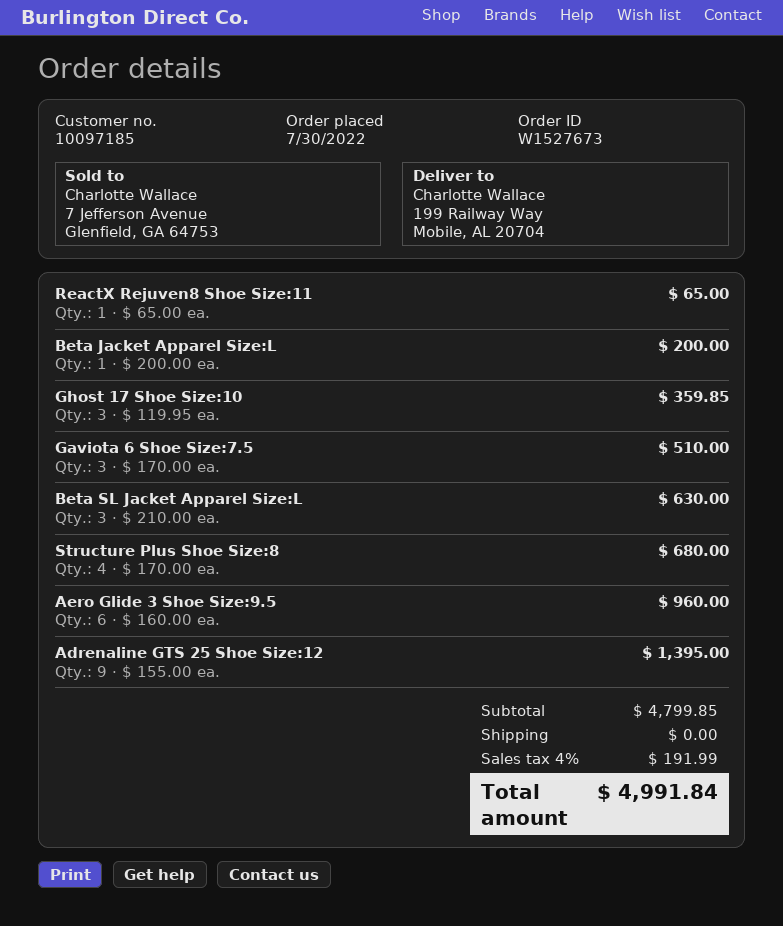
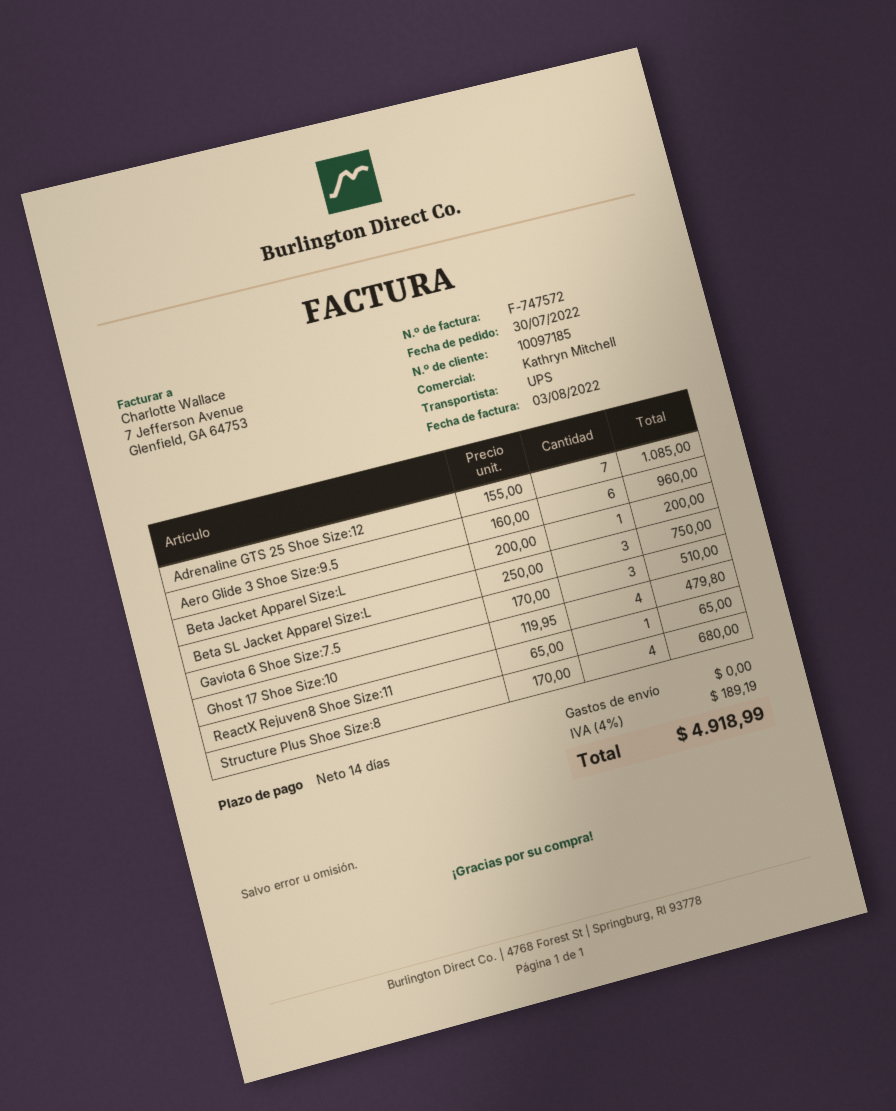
Ghost 17 Shoe Size:10: 3 x 119.95 = 359.85 -> 4 x 119.95 = 479.80
Beta SL Jacket Apparel Size:L: 3 x 210.00 = 630.00 -> 3 x 250.00 = 750.00
Adrenaline GTS 25 Shoe Size:12: 9 x 155.00 = 1395.00 -> 7 x 155.00 = 1085.00
tax: 4% = 191.99 -> 4% = 189.19
total: 4991.84 -> 4918.99

